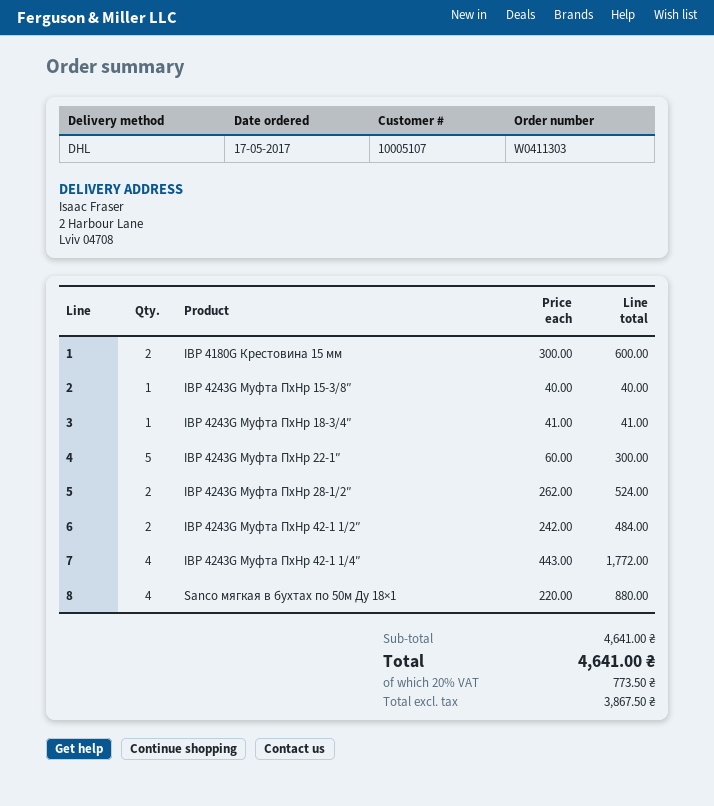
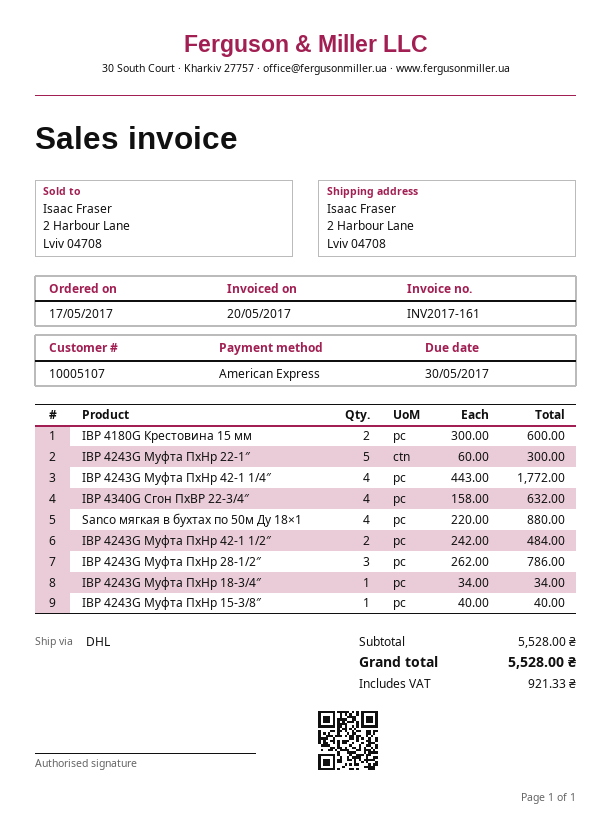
IBP 4243G Муфта ПхНр 18-3/4″: 1 x 41.00 = 41.00 -> 1 x 34.00 = 34.00
IBP 4243G Муфта ПхНр 28-1/2″: 2 x 262.00 = 524.00 -> 3 x 262.00 = 786.00
IBP 4340G Сгон ПхВР 22-3/4″: none -> 4 x 158.00 = 632.00
subtotal: 4641.00 -> 5528.00
tax: 773.50 -> 921.33
total: 4641.00 -> 5528.00

